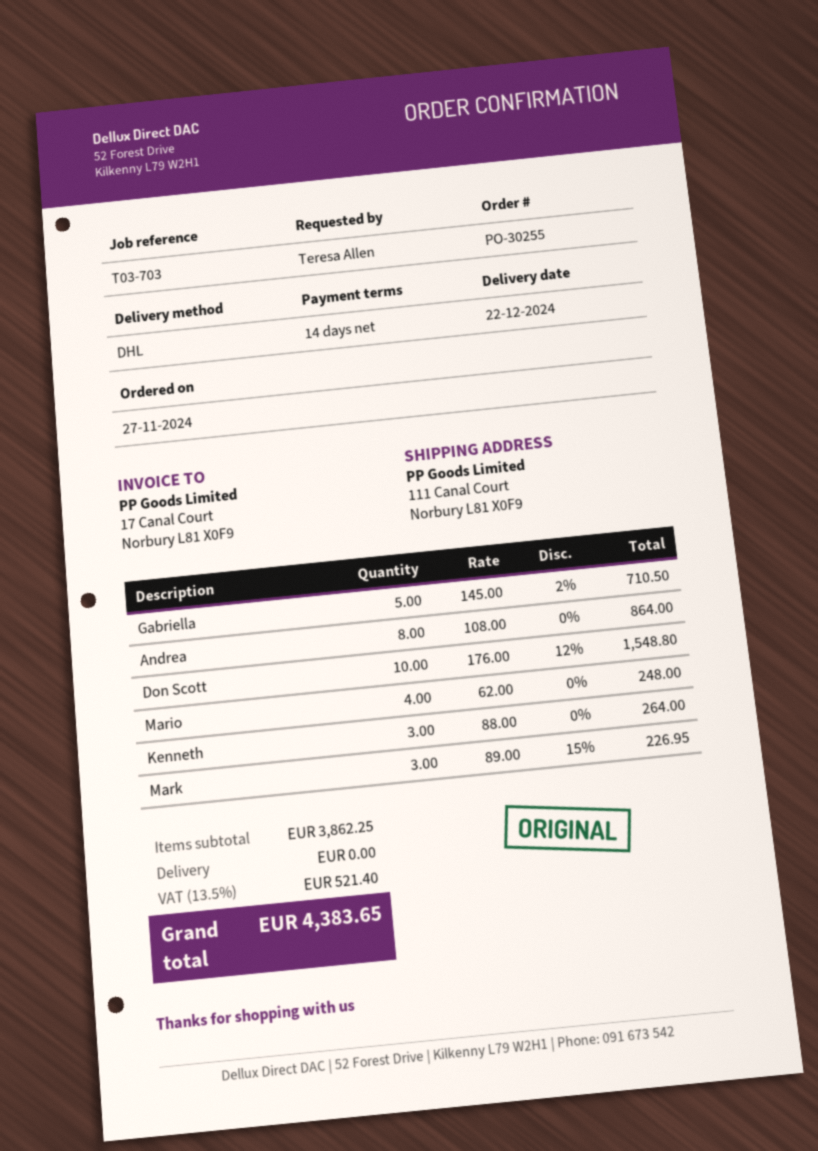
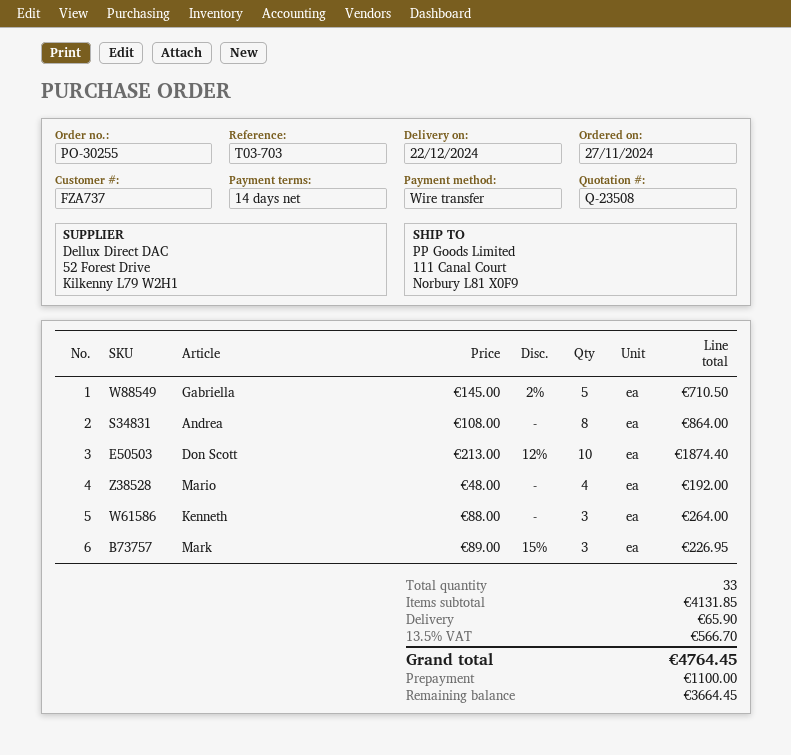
Don Scott: 10 x 176.00 - 12% = 1548.80 -> 10 x 213.00 - 12% = 1874.40
Mario: 4 x 62.00 = 248.00 -> 4 x 48.00 = 192.00
subtotal: 3862.25 -> 4131.85
shipping: 0.00 -> 65.90
tax: 13.5% = 521.40 -> 13.5% = 566.70
total: 4383.65 -> 4764.45

